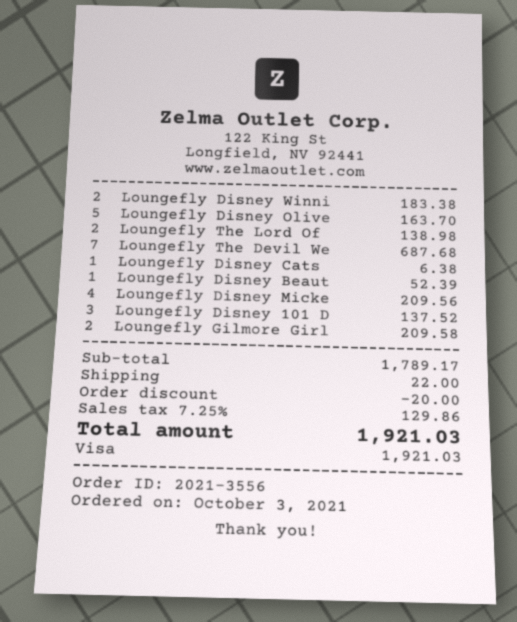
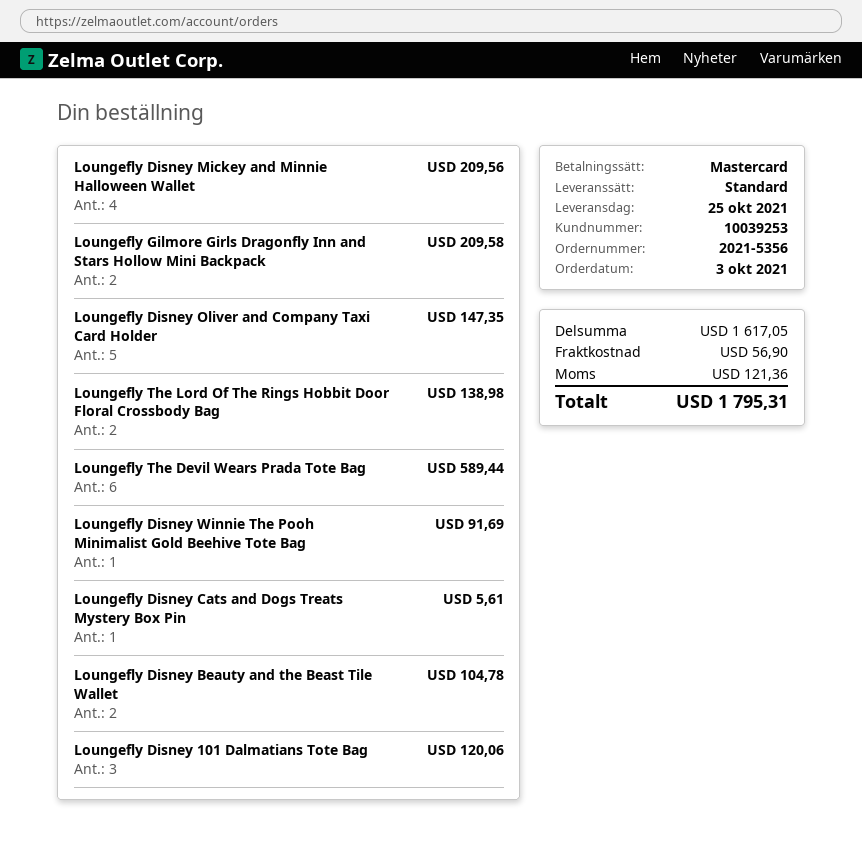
order number: 2021-3556 -> 2021-5356
payment method: Visa -> Mastercard
Loungefly Disney Winni: 2 for 183.38 -> 1 for 91.69
Loungefly Disney Olive: 5 for 163.70 -> 5 for 147.35
Loungefly The Devil We: 7 for 687.68 -> 6 for 589.44
Loungefly Disney Cats: 1 for 6.38 -> 1 for 5.61
Loungefly Disney Beaut: 1 for 52.39 -> 2 for 104.78
Loungefly Disney 101 D: 3 for 137.52 -> 3 for 120.06
subtotal: 1789.17 -> 1617.05
discount: 20.00 -> none
shipping: 22.00 -> 56.90
tax: 129.86 -> 121.36
total: 1921.03 -> 1795.31

